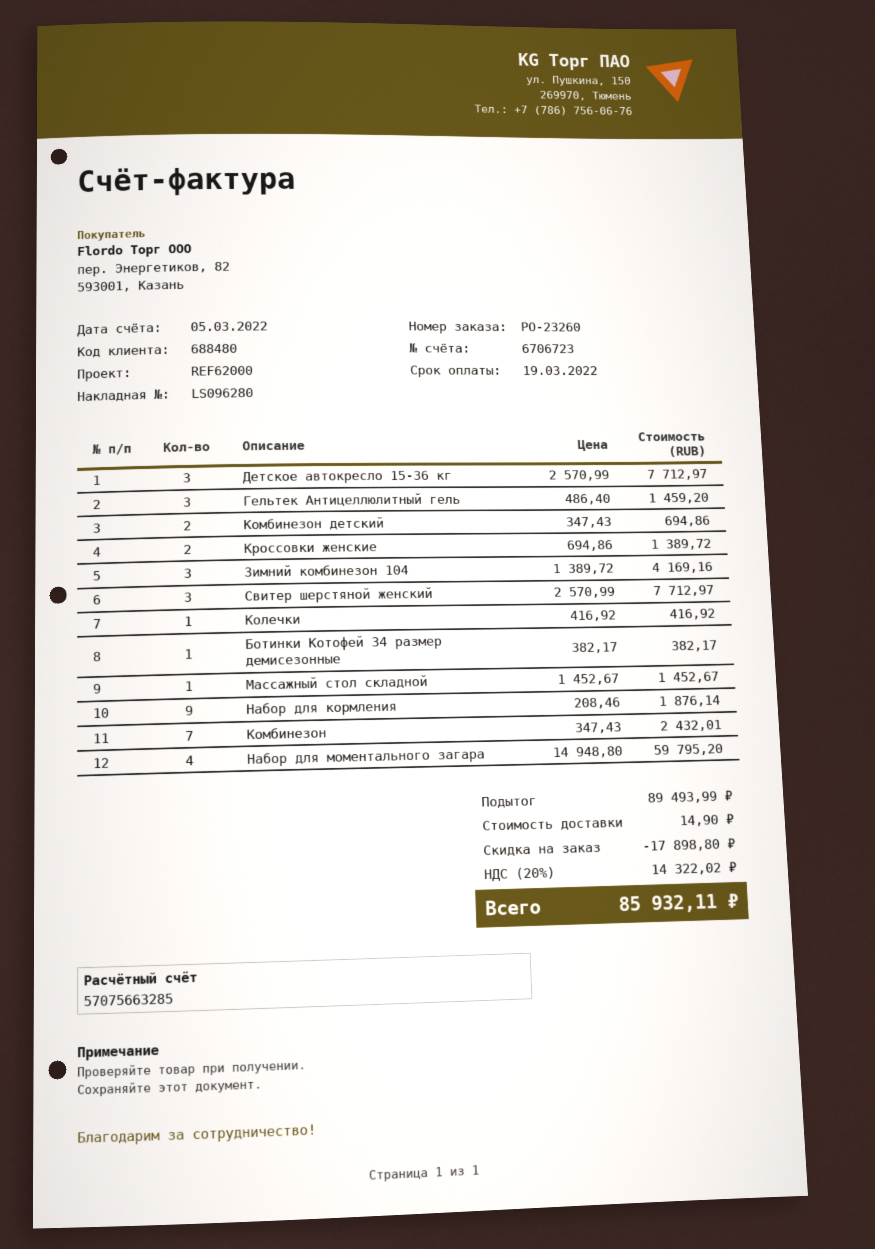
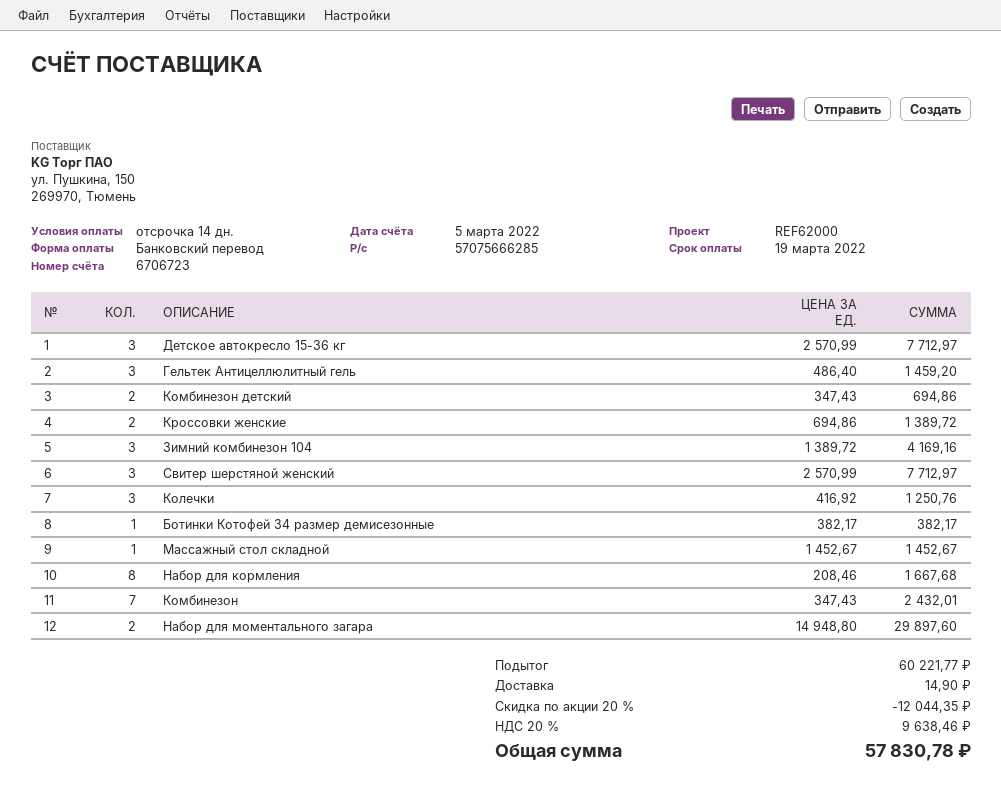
bank account: 57075663285 -> 57075666285
Колечки: 1 x 416.92 = 416.92 -> 3 x 416.92 = 1250.76
Набор для кормления: 9 x 208.46 = 1876.14 -> 8 x 208.46 = 1667.68
Набор для моментального загара: 4 x 14948.80 = 59795.20 -> 2 x 14948.80 = 29897.60
subtotal: 89493.99 -> 60221.77
discount: 17898.80 -> 12044.35
tax: 20% = 14322.02 -> 20% = 9638.46
total: 85932.11 -> 57830.78

